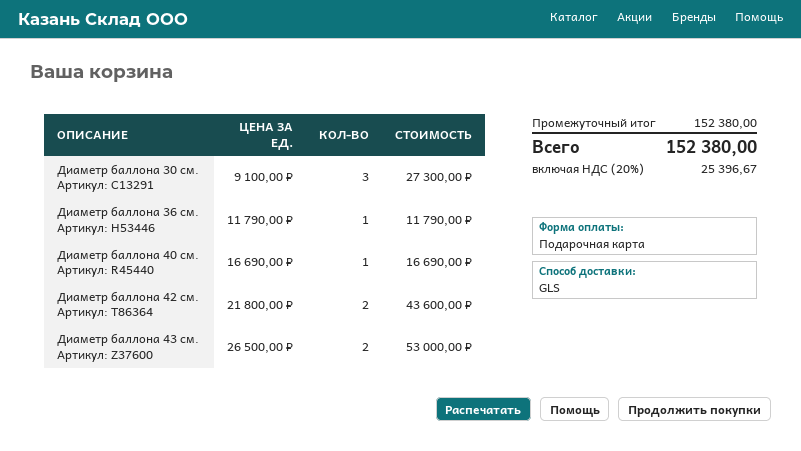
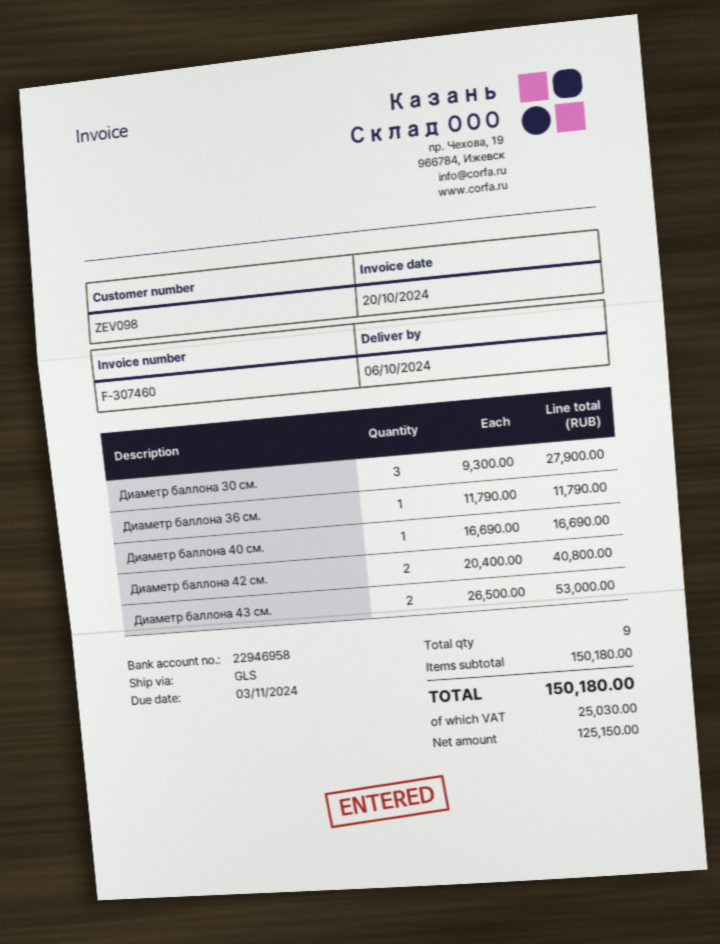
Диаметр баллона 30 см.: 3 x 9100.00 = 27300.00 -> 3 x 9300.00 = 27900.00
Диаметр баллона 42 см.: 2 x 21800.00 = 43600.00 -> 2 x 20400.00 = 40800.00
subtotal: 152380.00 -> 150180.00
tax: 25396.67 -> 25030.00
total: 152380.00 -> 150180.00

